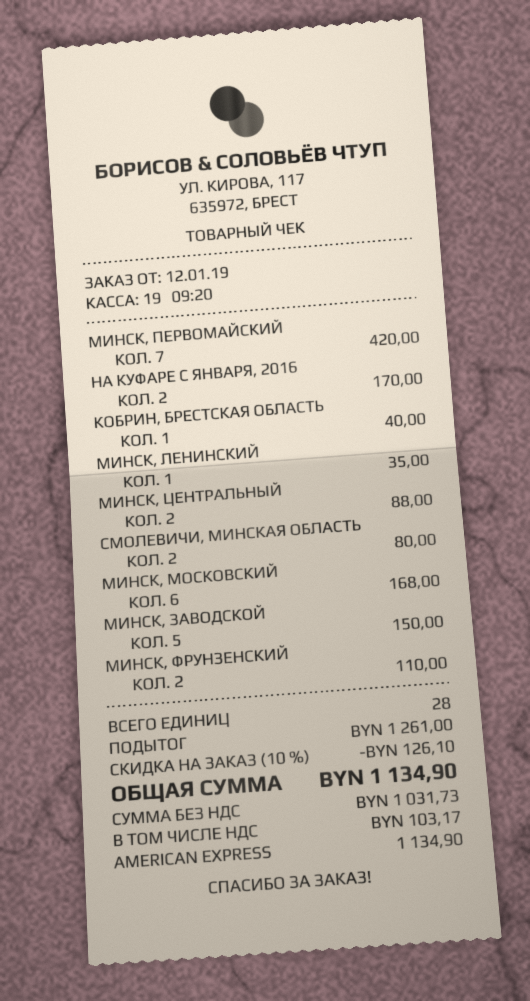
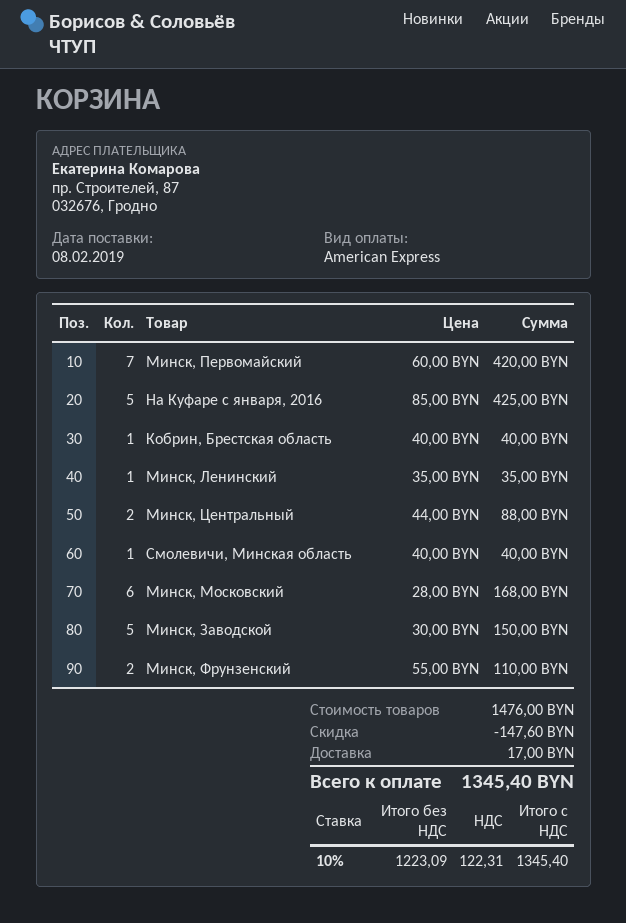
НА КУФАРЕ С ЯНВАРЯ, 2016: 2 for 170.00 -> 5 for 425.00
СМОЛЕВИЧИ, МИНСКАЯ ОБЛАСТЬ: 2 for 80.00 -> 1 for 40.00
subtotal: 1261.00 -> 1476.00
discount: 126.10 -> 147.60
shipping: none -> 17.00
net: 1031.73 -> 1223.09
tax: 103.17 -> 122.31
total: 1134.90 -> 1345.40

